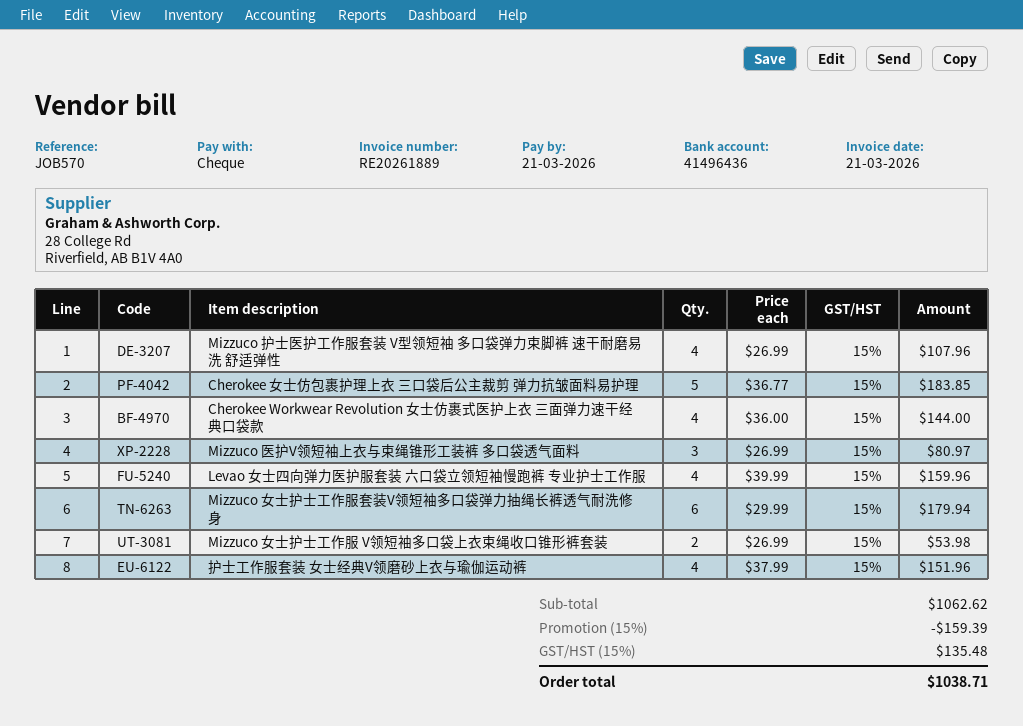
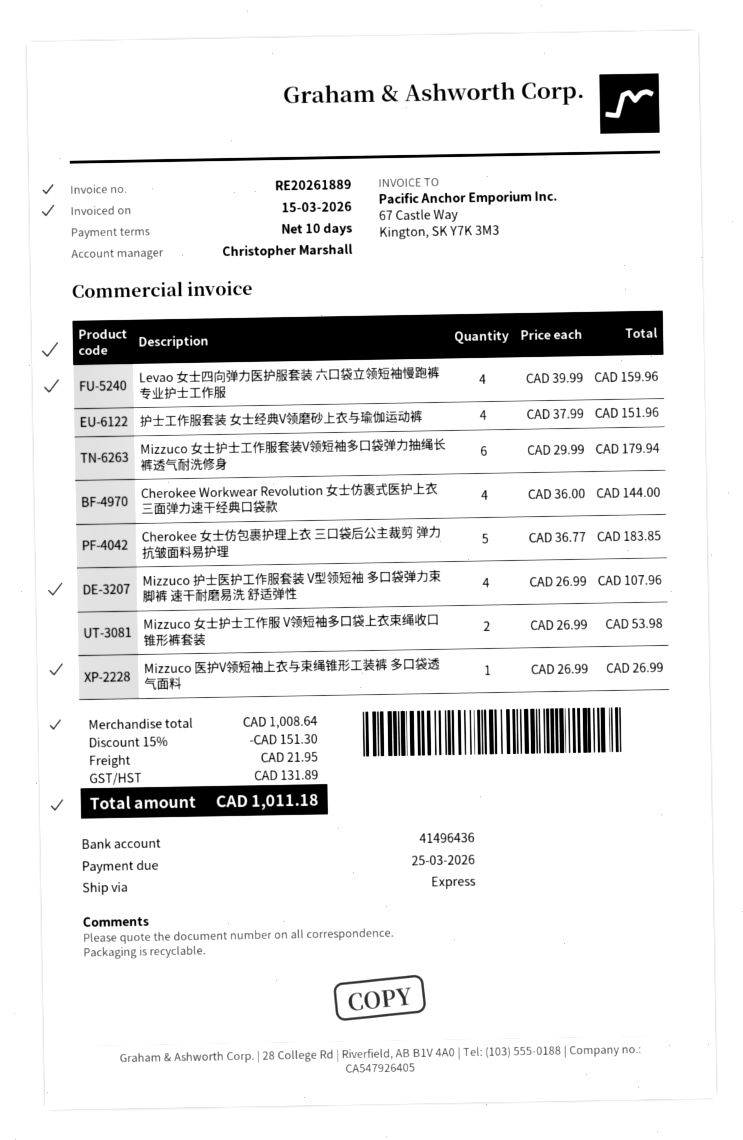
invoice date: 2026-03-21 -> 2026-03-15
due date: 2026-03-21 -> 2026-03-25
Mizzuco 医护V领短袖上衣与束绳锥形工装裤 多口袋透气面料: 3 x 26.99 = 80.97 -> 1 x 26.99 = 26.99
subtotal: 1062.62 -> 1008.64
discount: 15% = 159.39 -> 15% = 151.30
shipping: none -> 21.95
tax: 135.48 -> 131.89
total: 1038.71 -> 1011.18

